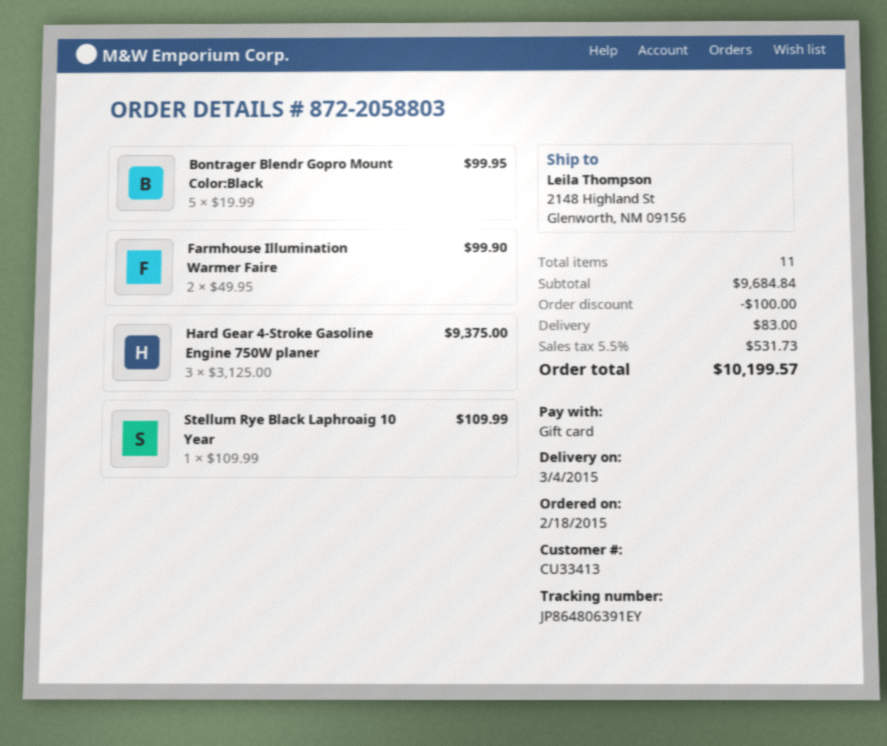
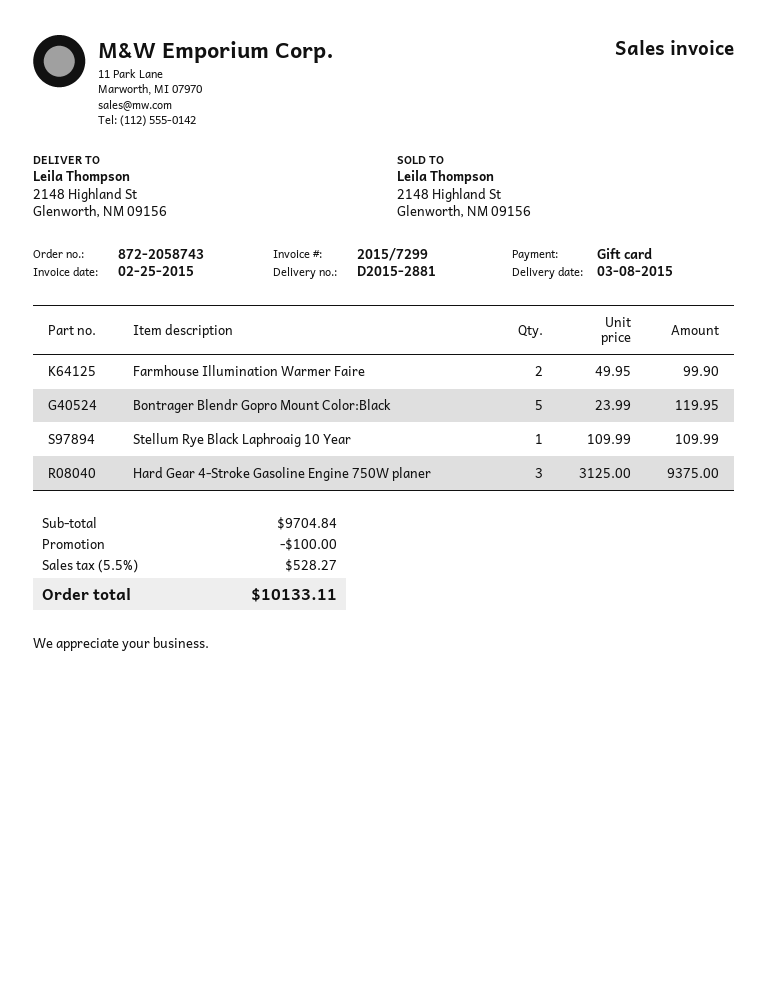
order number: 872-2058803 -> 872-2058743
delivery date: 2015-03-04 -> 2015-03-08
Bontrager Blendr Gopro Mount Color:Black: 5 x 19.99 = 99.95 -> 5 x 23.99 = 119.95
subtotal: 9684.84 -> 9704.84
shipping: 83.00 -> none
tax: 5.5% = 531.73 -> 5.5% = 528.27
total: 10199.57 -> 10133.11

